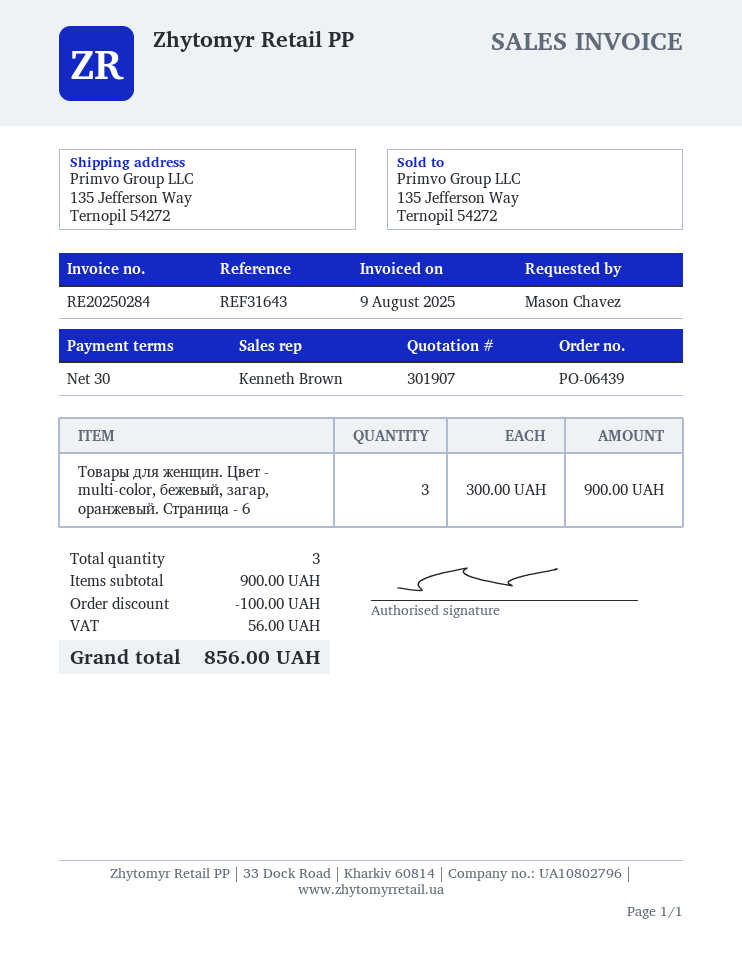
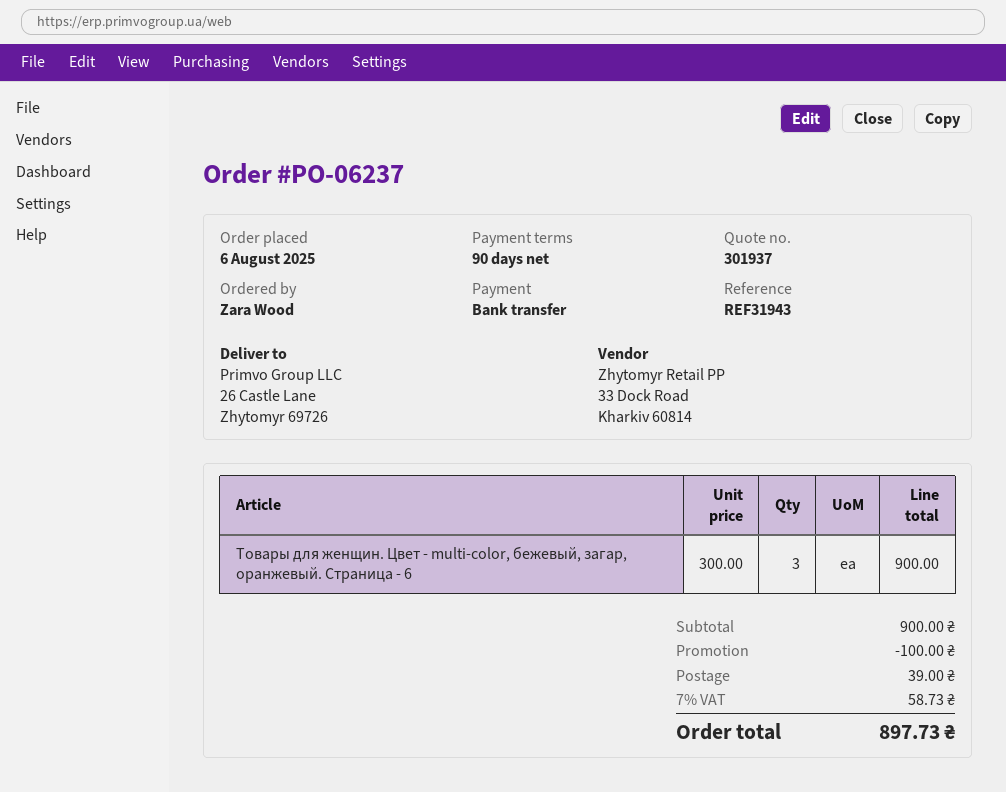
quote number: 301907 -> 301937
order number: PO-06439 -> PO-06237
payment terms: 30 days -> 90 days
reference: REF31643 -> REF31943
ordered by: Mason Chavez -> Zara Wood
ship to: 135 Jefferson Way, Ternopil 54272 -> 26 Castle Lane, Zhytomyr 69726
shipping: none -> 39.00
tax: 56.00 -> 58.73
total: 856.00 -> 897.73

